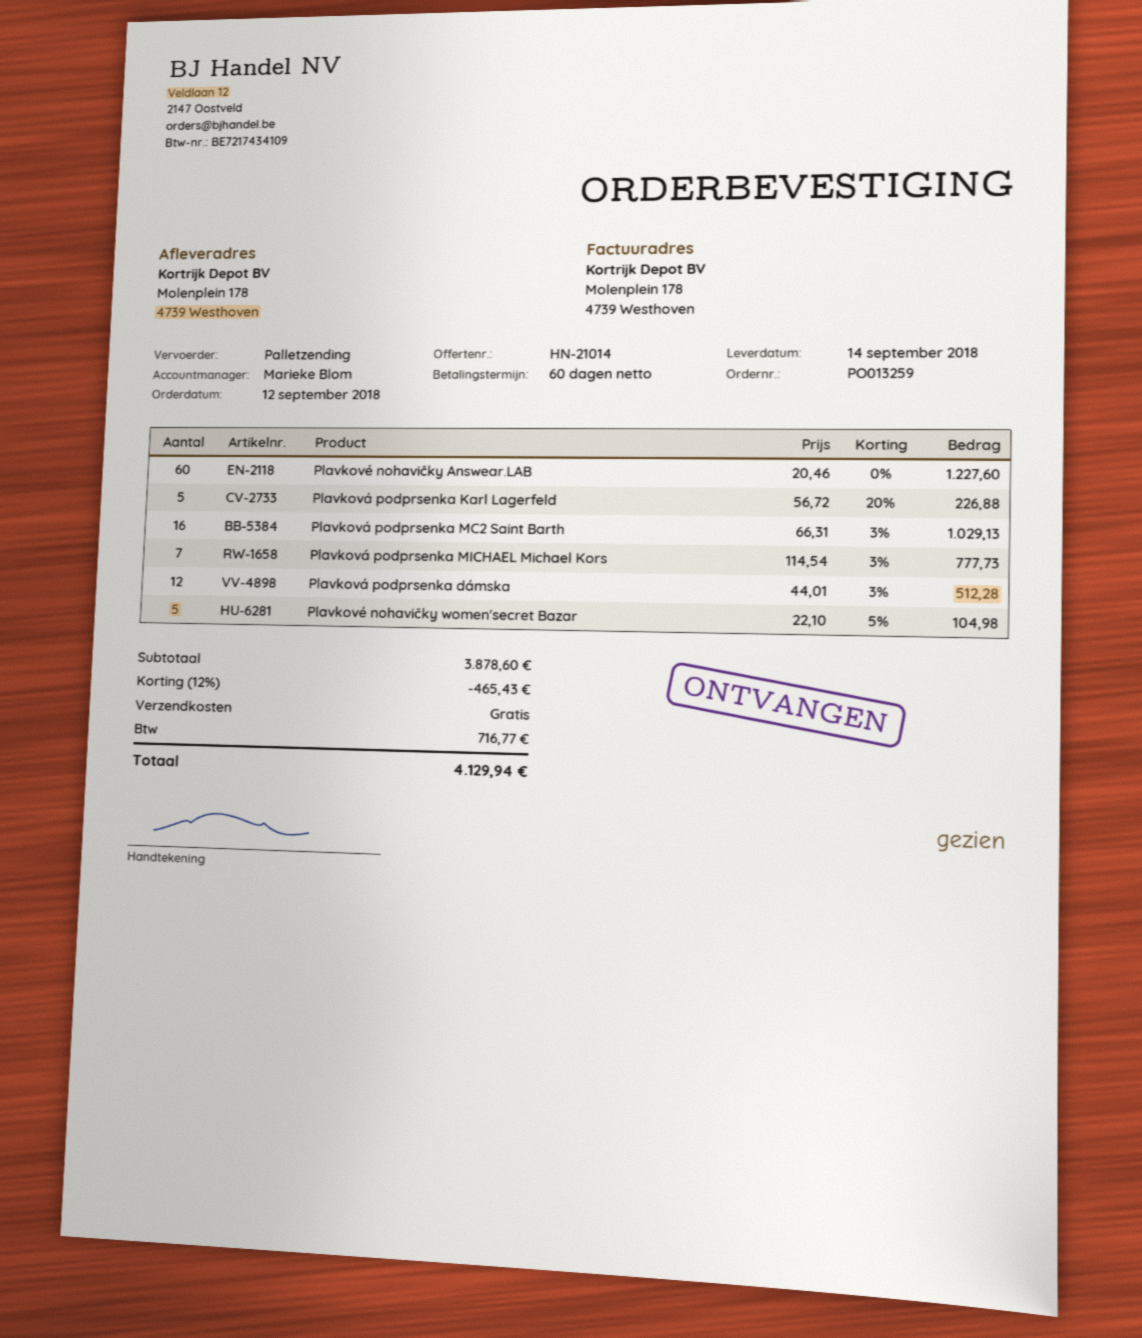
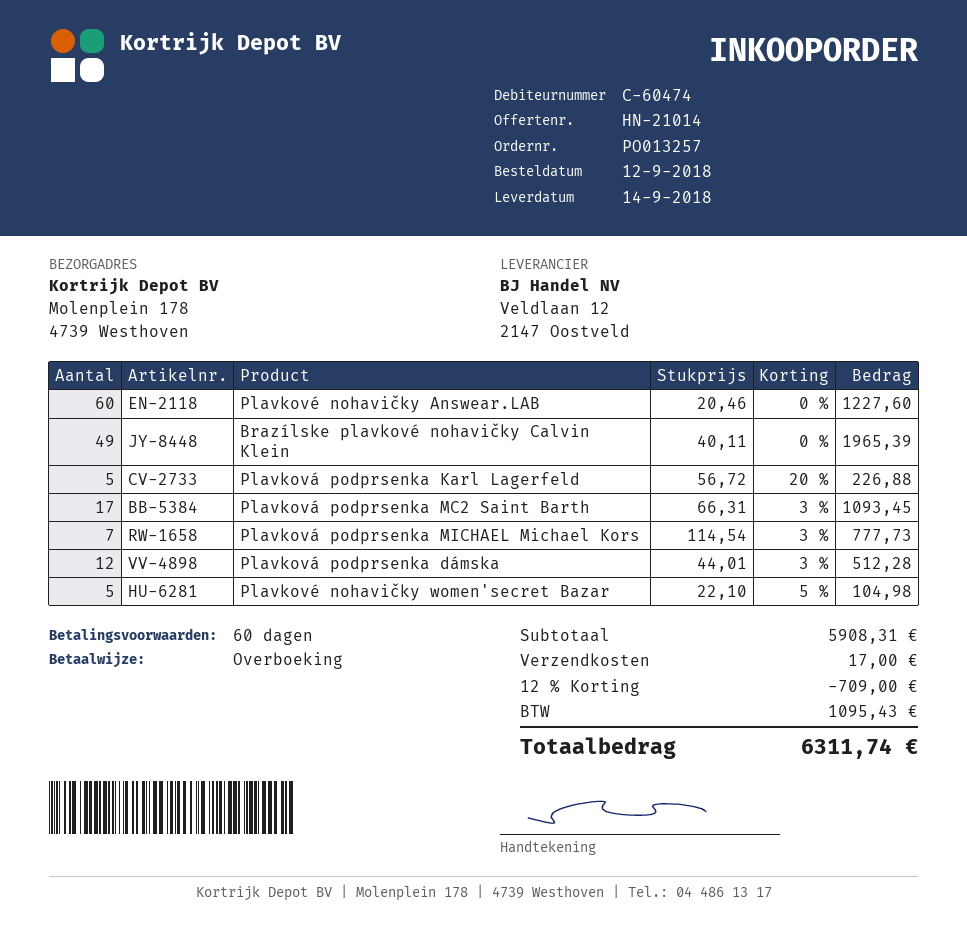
order number: PO013259 -> PO013257
Plavková podprsenka MC2 Saint Barth: 16 x 66.31 - 3% = 1029.13 -> 17 x 66.31 - 3% = 1093.45
Brazílske plavkové nohavičky Calvin Klein: none -> 49 x 40.11 = 1965.39
subtotal: 3878.60 -> 5908.31
discount: 12% = 465.43 -> 12% = 709.00
shipping: 0.00 -> 17.00
tax: 716.77 -> 1095.43
total: 4129.94 -> 6311.74

